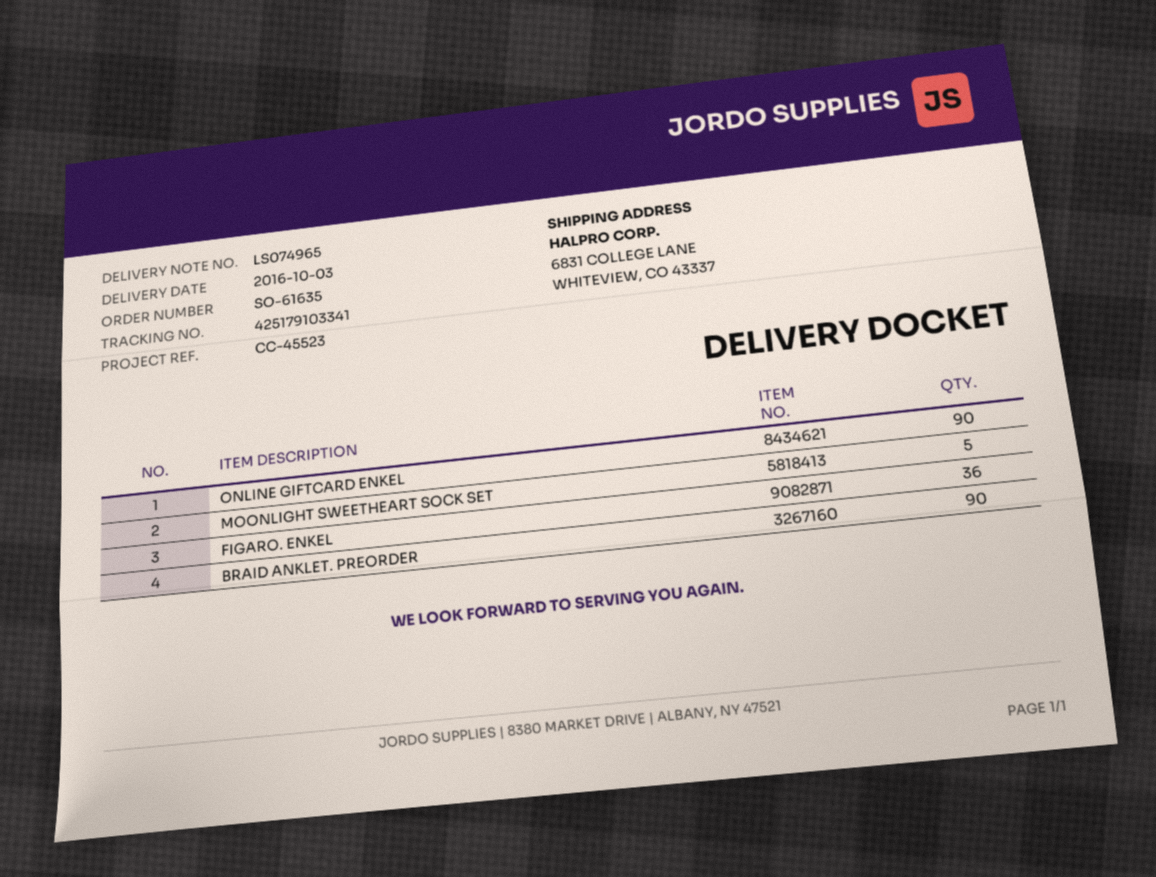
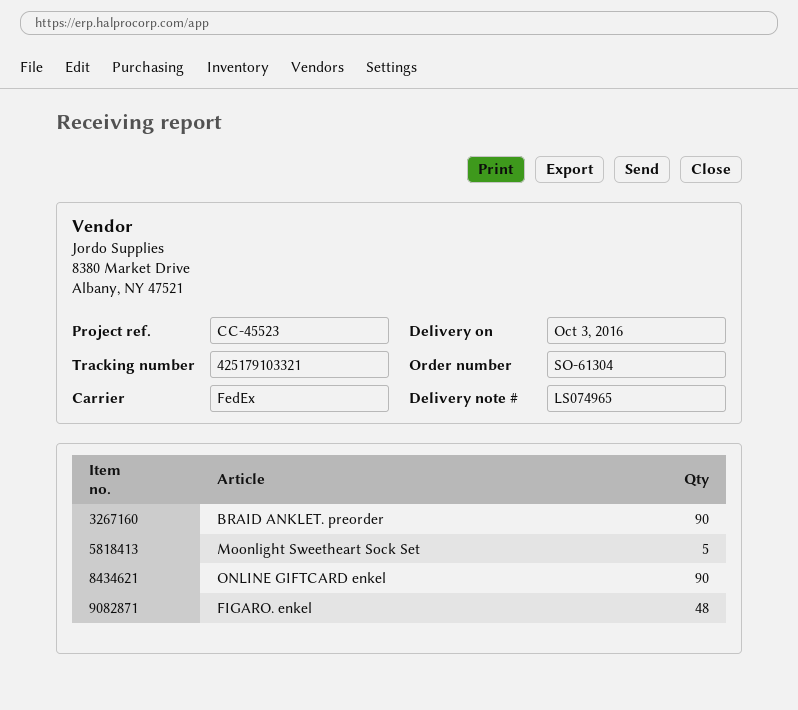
order number: SO-61635 -> SO-61304
tracking number: 425179103341 -> 425179103321
FIGARO. ENKEL: 36 -> 48

